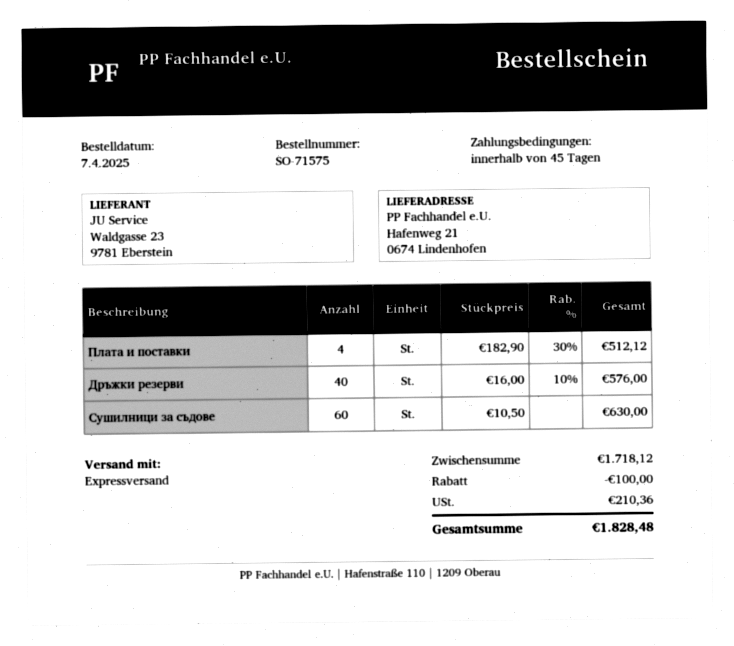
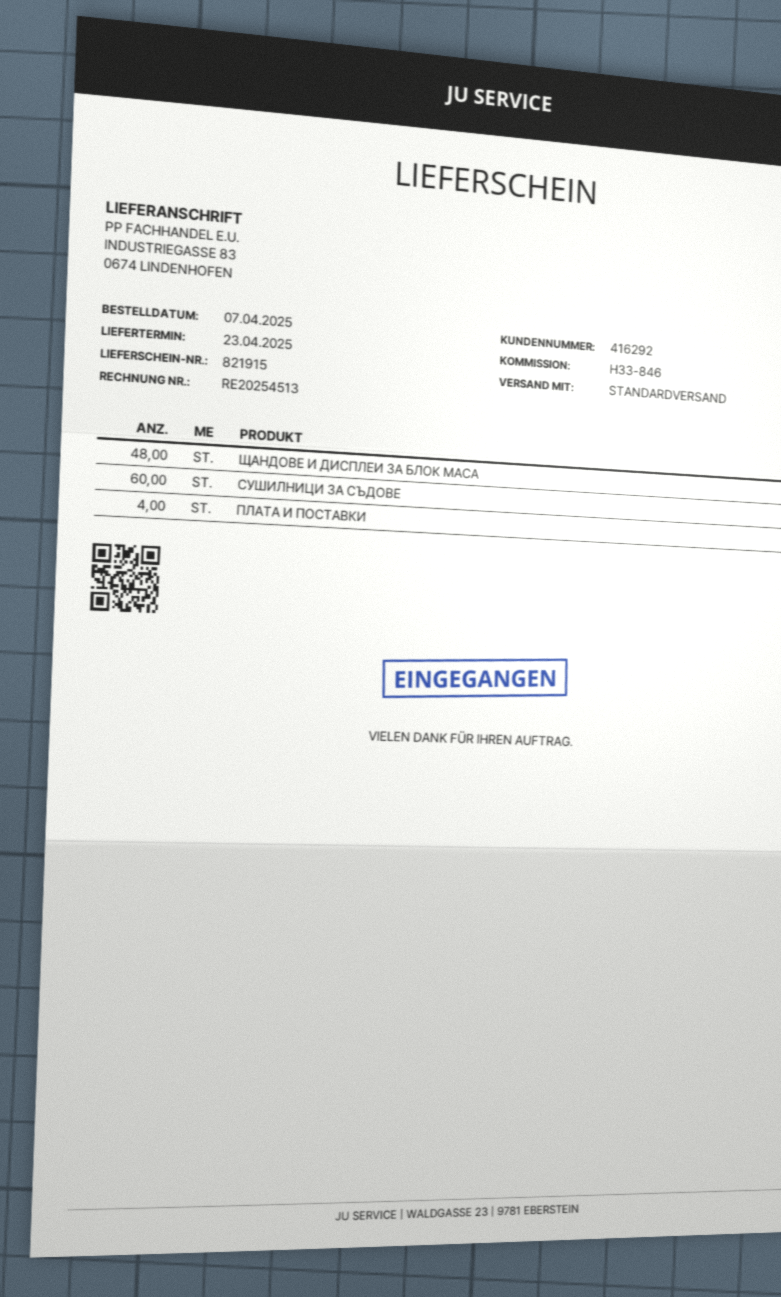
shipping method: express -> standard
ship to: Hafenweg 21, 0674 Lindenhofen -> INDUSTRIEGASSE 83, 0674 LINDENHOFEN
Дръжки резерви: 40 -> none
ЩАНДОВЕ И ДИСПЛЕИ ЗА БЛОК МАСА: none -> 48

